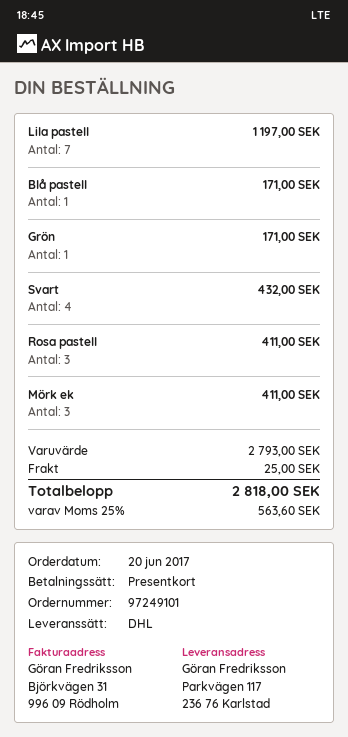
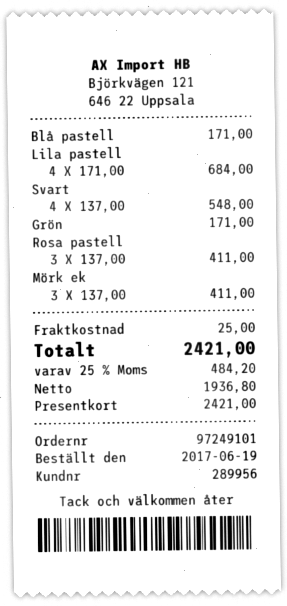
order date: 2017-06-20 -> 2017-06-19
Lila pastell: 7 for 1197.00 -> 4 for 684.00
Svart: 4 for 432.00 -> 4 for 548.00
tax: 25% = 563.60 -> 25% = 484.20
total: 2818.00 -> 2421.00

